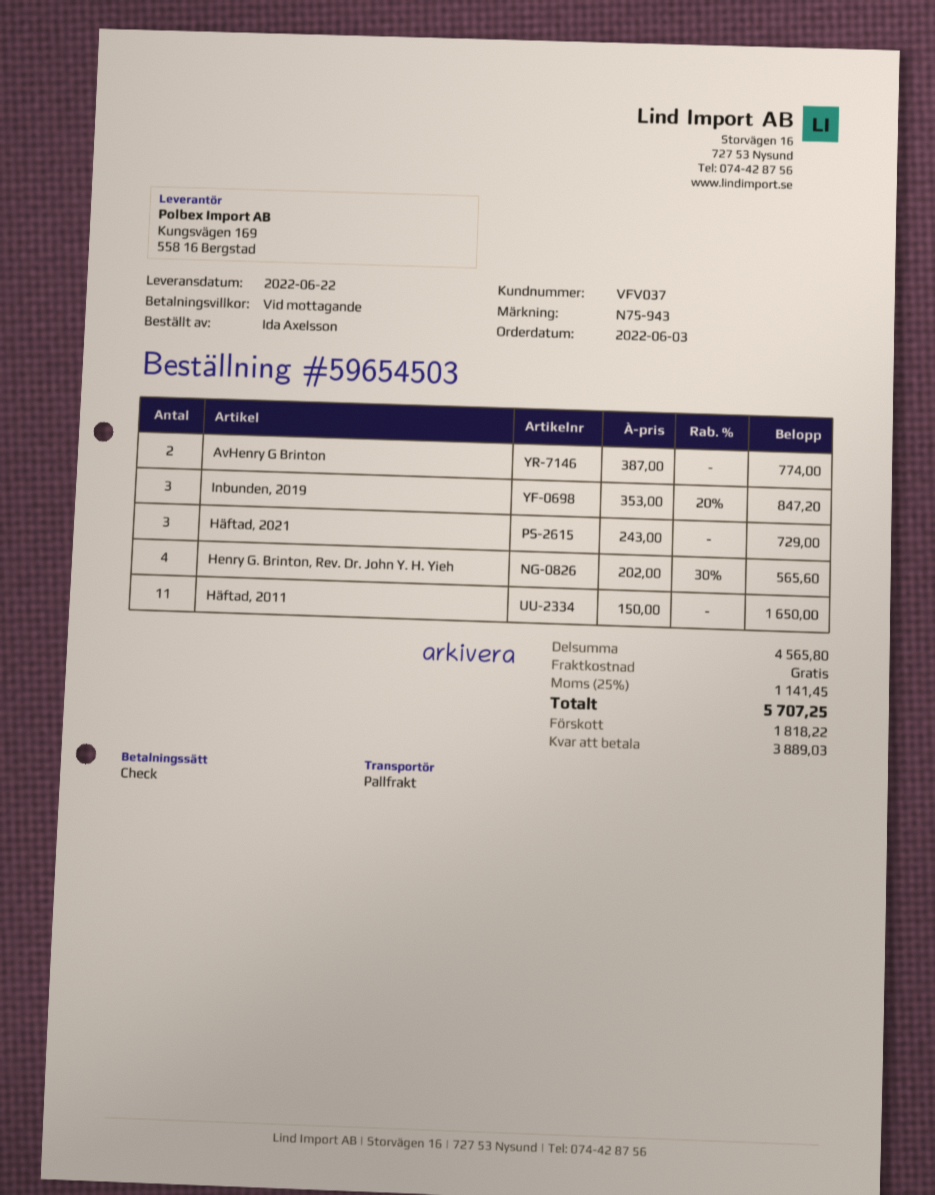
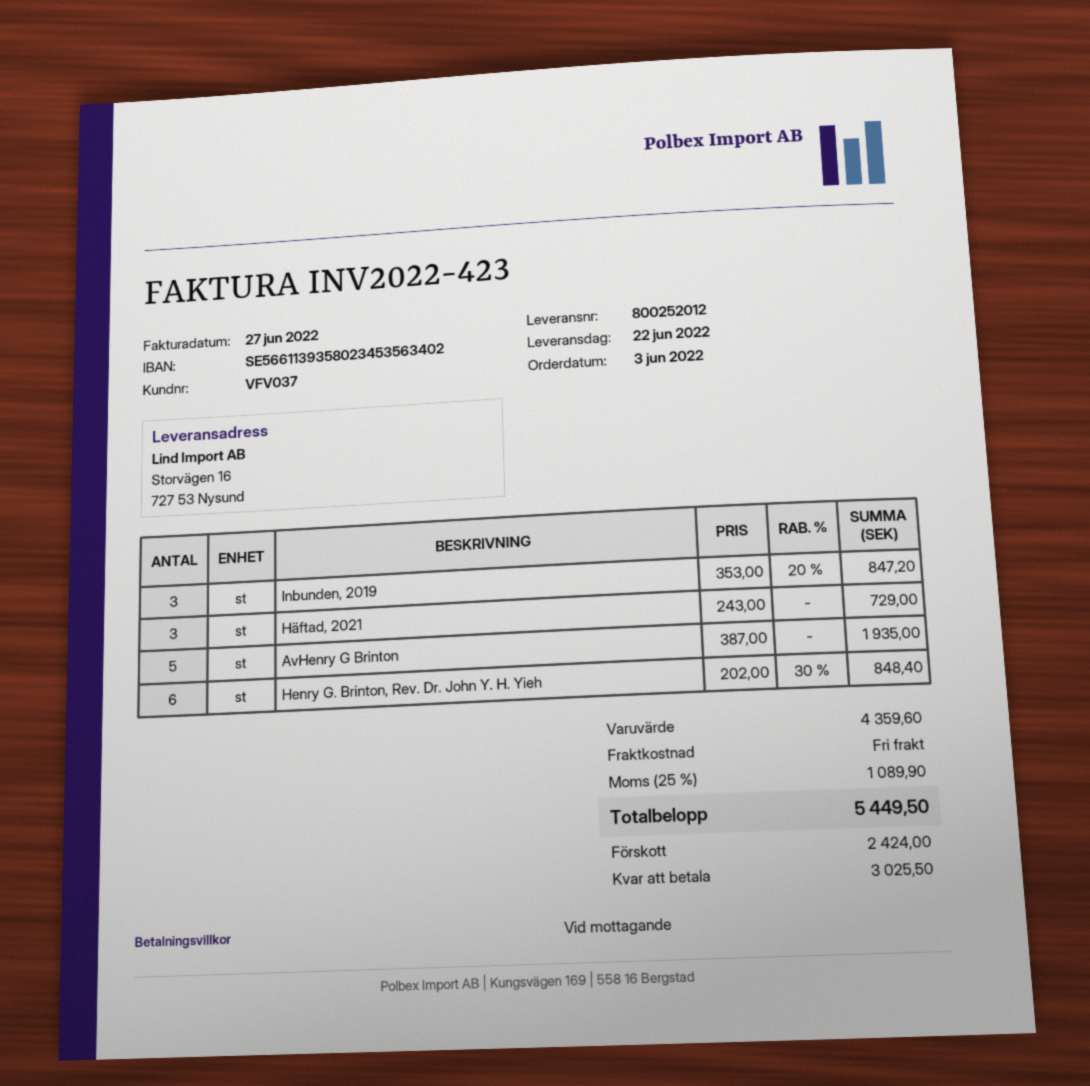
AvHenry G Brinton: 2 x 387.00 = 774.00 -> 5 x 387.00 = 1935.00
Henry G. Brinton, Rev. Dr. John Y. H. Yieh: 4 x 202.00 - 30% = 565.60 -> 6 x 202.00 - 30% = 848.40
Häftad, 2011: 11 x 150.00 = 1650.00 -> none
subtotal: 4565.80 -> 4359.60
tax: 25% = 1141.45 -> 25% = 1089.90
total: 5707.25 -> 5449.50
deposit: 1818.22 -> 2424.00
balance: 3889.03 -> 3025.50

